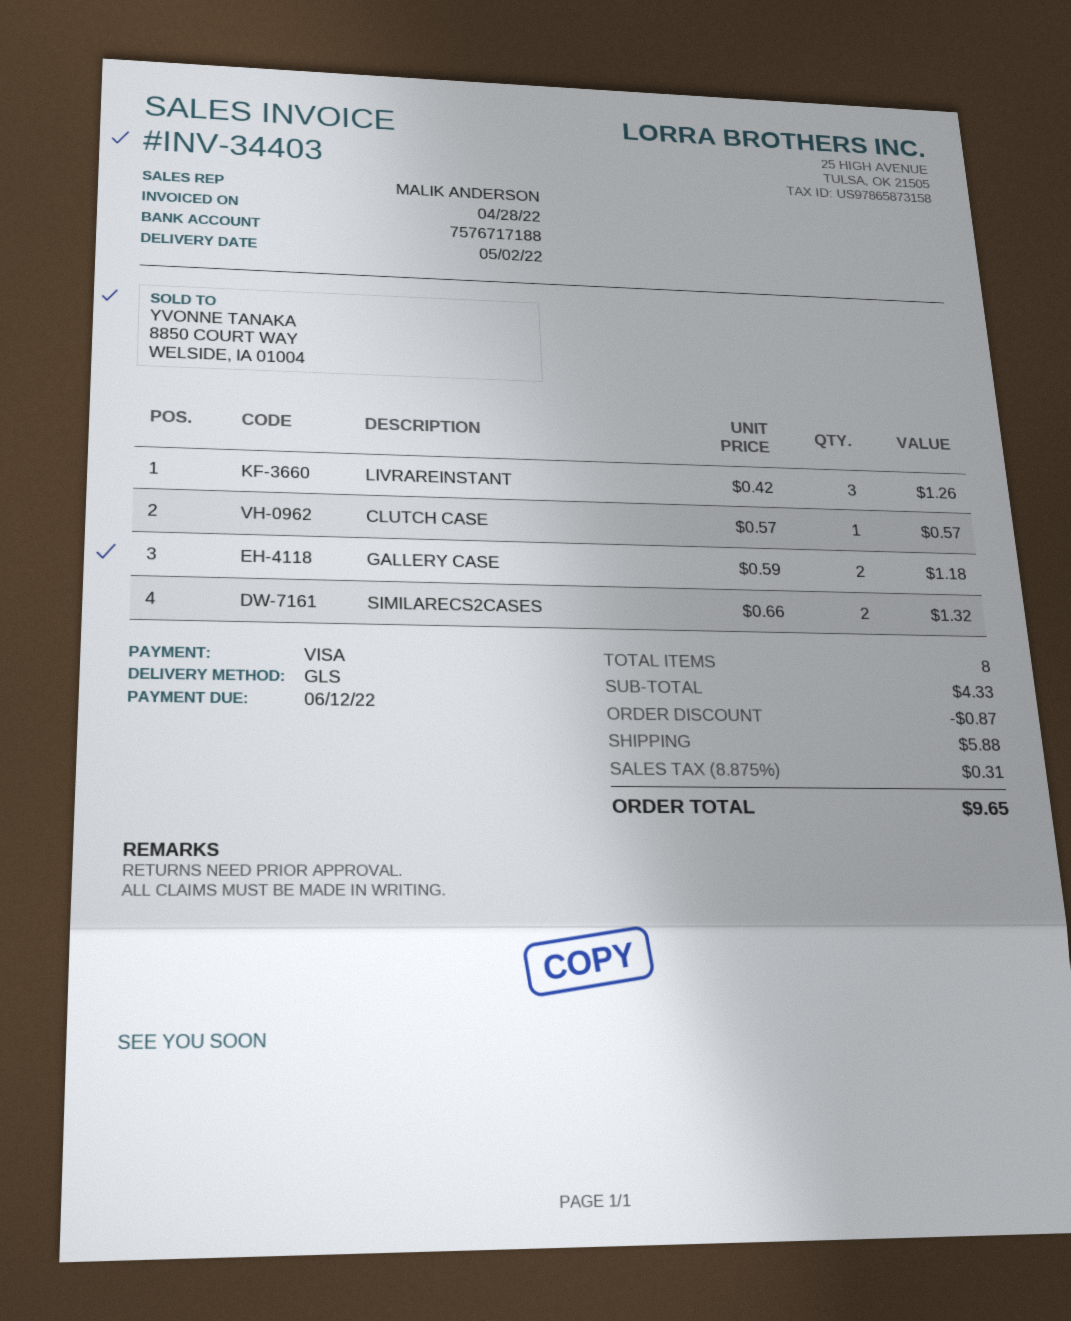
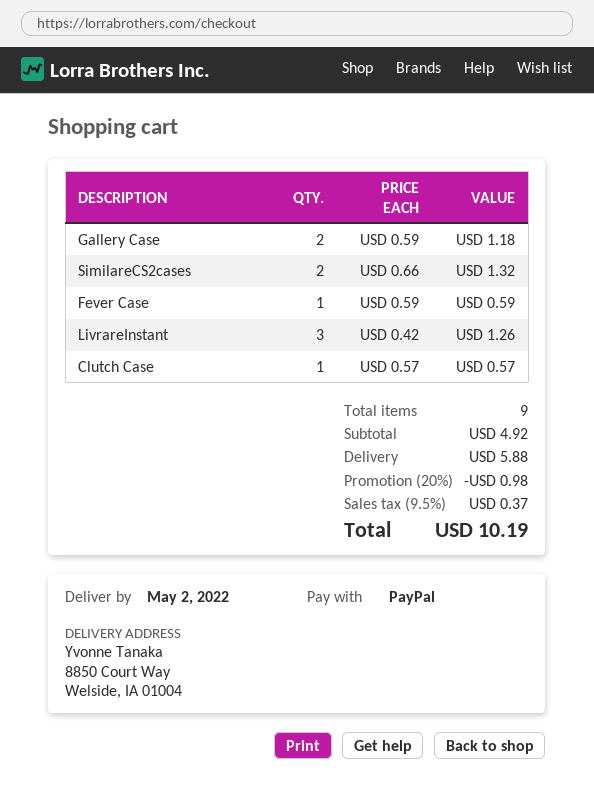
payment method: Visa -> PayPal
Fever Case: none -> 1 x 0.59 = 0.59
total quantity: 8 -> 9
subtotal: 4.33 -> 4.92
discount: 0.87 -> 0.98
tax: 8.875% = 0.31 -> 9.5% = 0.37
total: 9.65 -> 10.19

